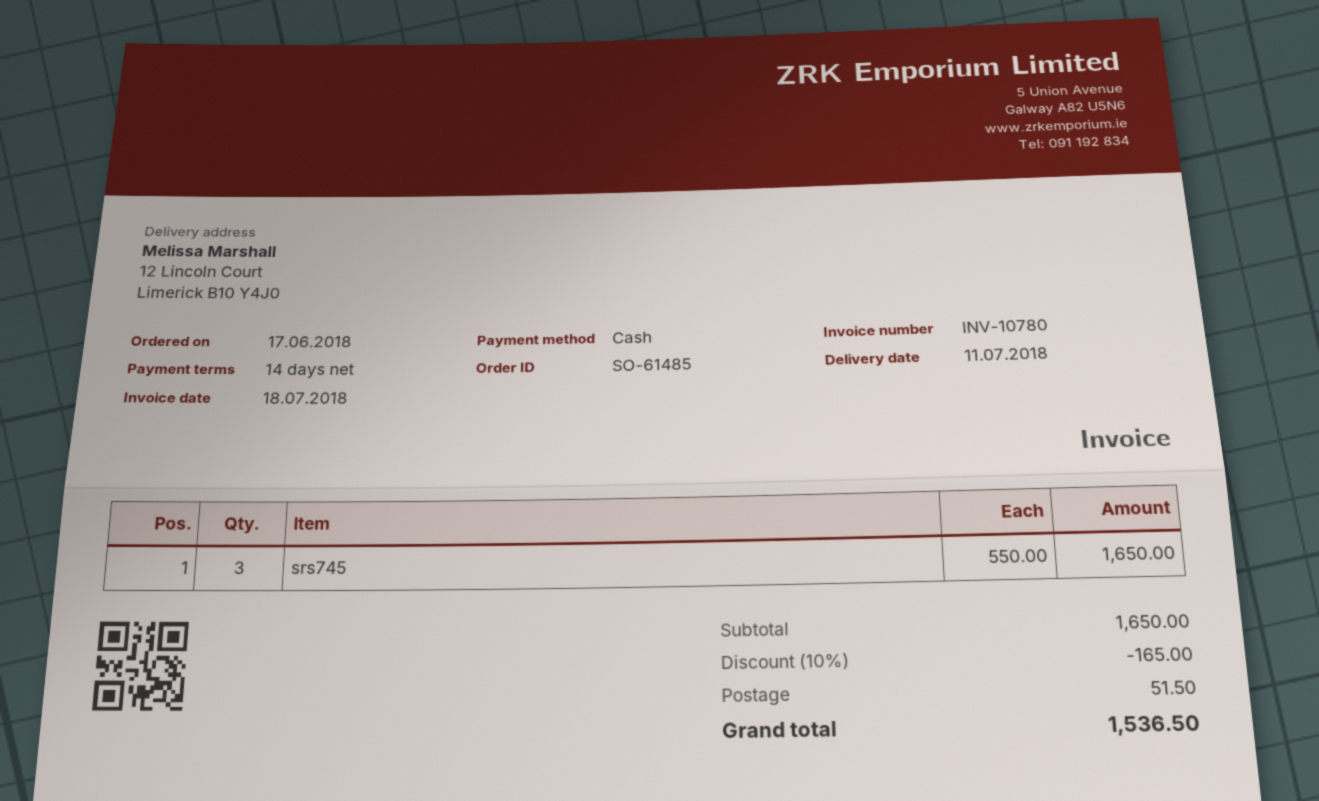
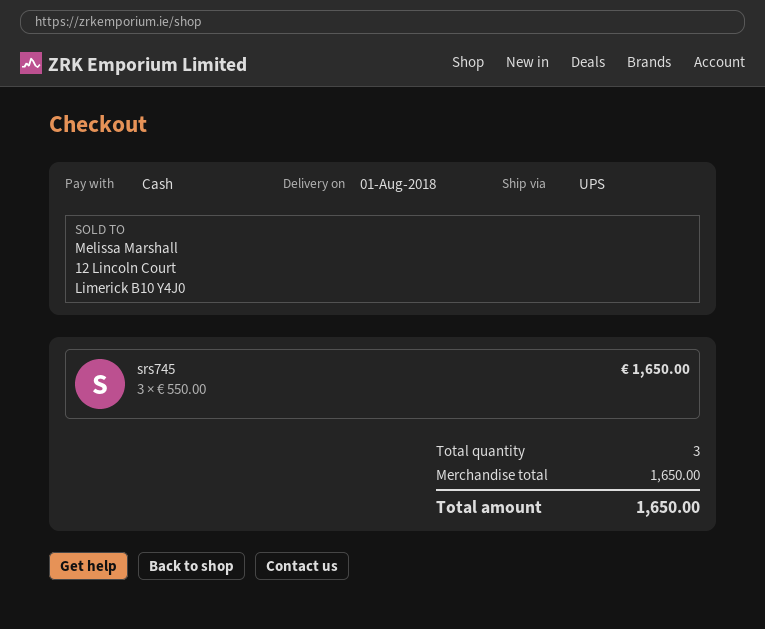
delivery date: 2018-07-11 -> 2018-08-01
discount: 10% = 165.00 -> none
shipping: 51.50 -> none
total: 1536.50 -> 1650.00

